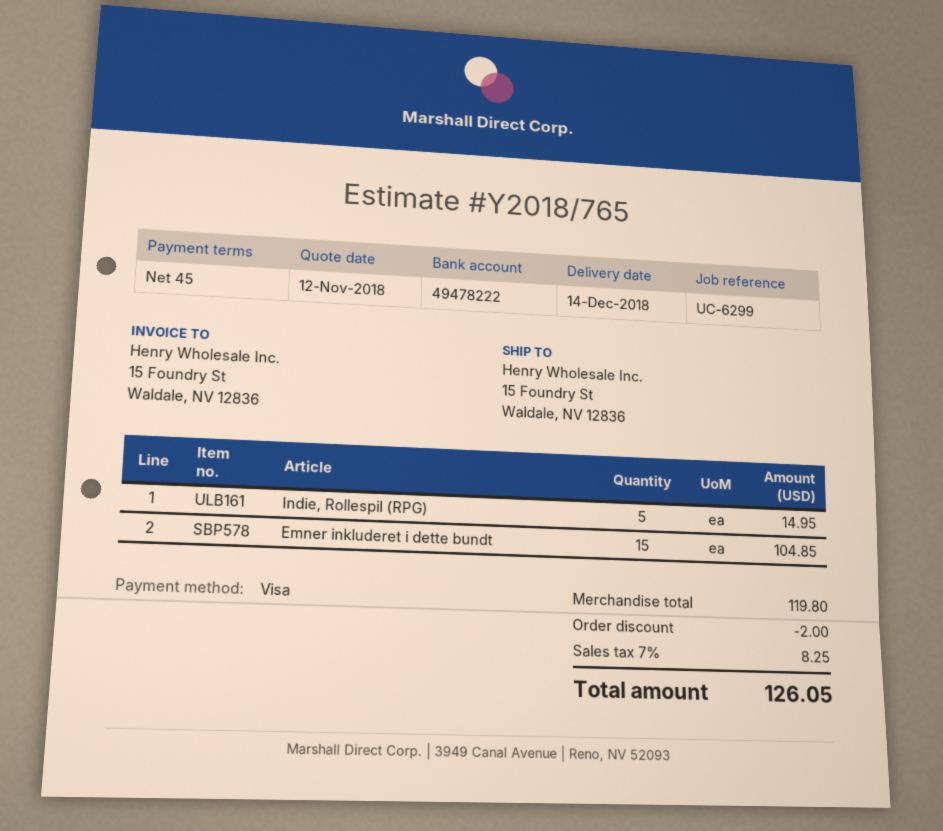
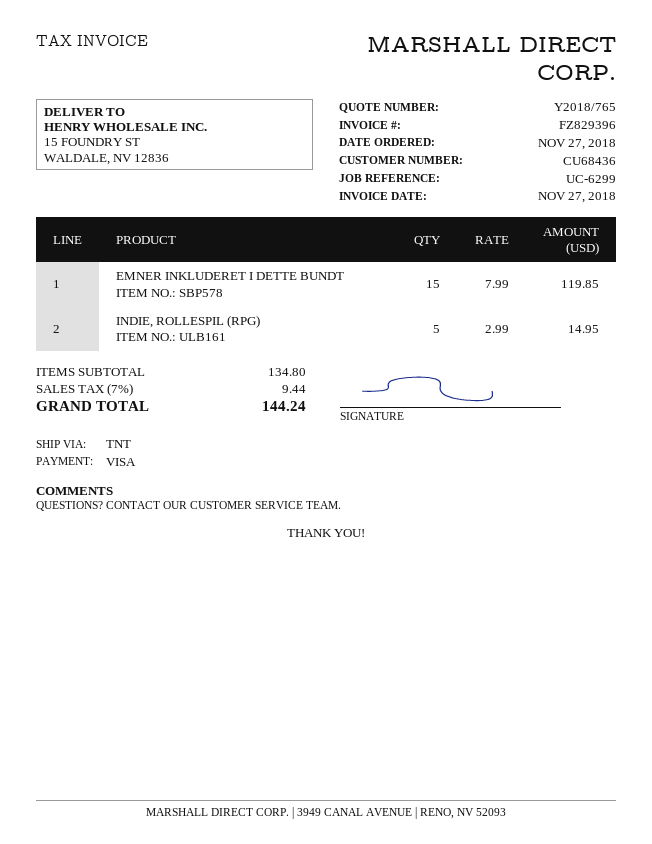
Emner inkluderet i dette bundt: 15 for 104.85 -> 15 for 119.85
subtotal: 119.80 -> 134.80
discount: 2.00 -> none
tax: 7% = 8.25 -> 7% = 9.44
total: 126.05 -> 144.24

